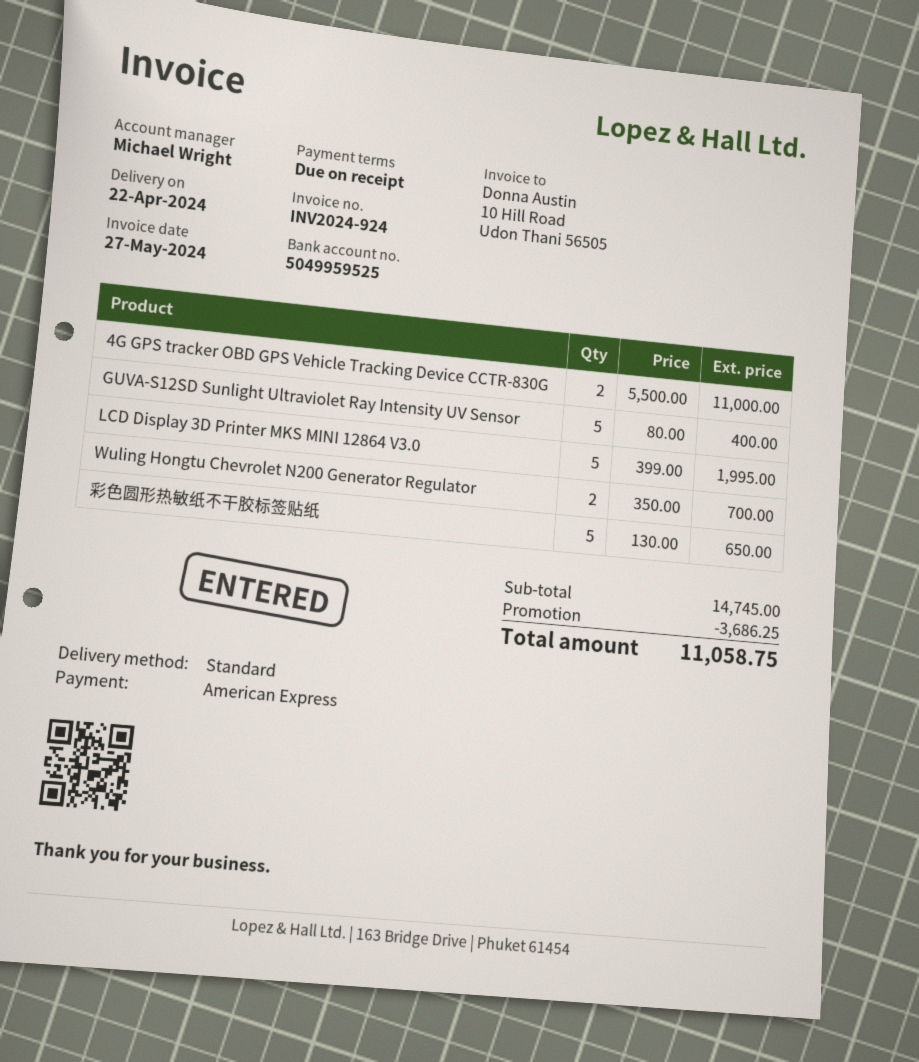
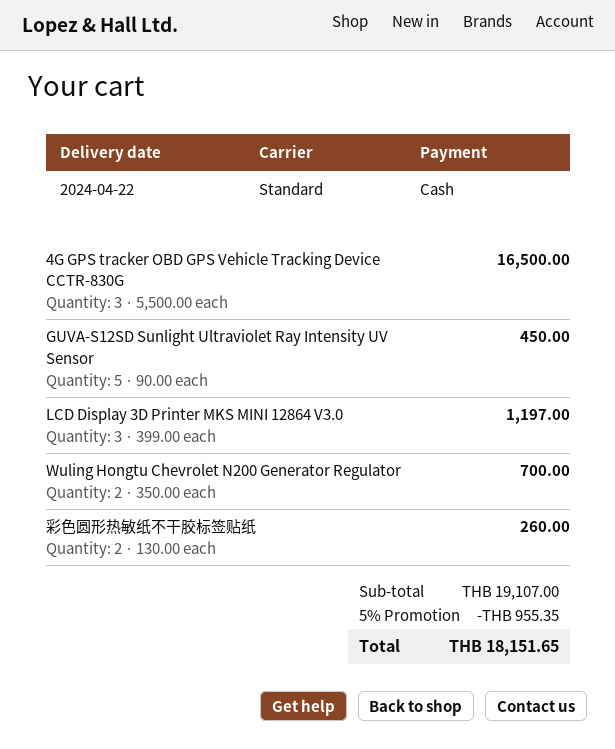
payment method: American Express -> cash
4G GPS tracker OBD GPS Vehicle Tracking Device CCTR-830G: 2 x 5500.00 = 11000.00 -> 3 x 5500.00 = 16500.00
GUVA-S12SD Sunlight Ultraviolet Ray Intensity UV Sensor: 5 x 80.00 = 400.00 -> 5 x 90.00 = 450.00
LCD Display 3D Printer MKS MINI 12864 V3.0: 5 x 399.00 = 1995.00 -> 3 x 399.00 = 1197.00
彩色圆形热敏纸不干胶标签贴纸: 5 x 130.00 = 650.00 -> 2 x 130.00 = 260.00
subtotal: 14745.00 -> 19107.00
discount: 3686.25 -> 955.35
total: 11058.75 -> 18151.65

